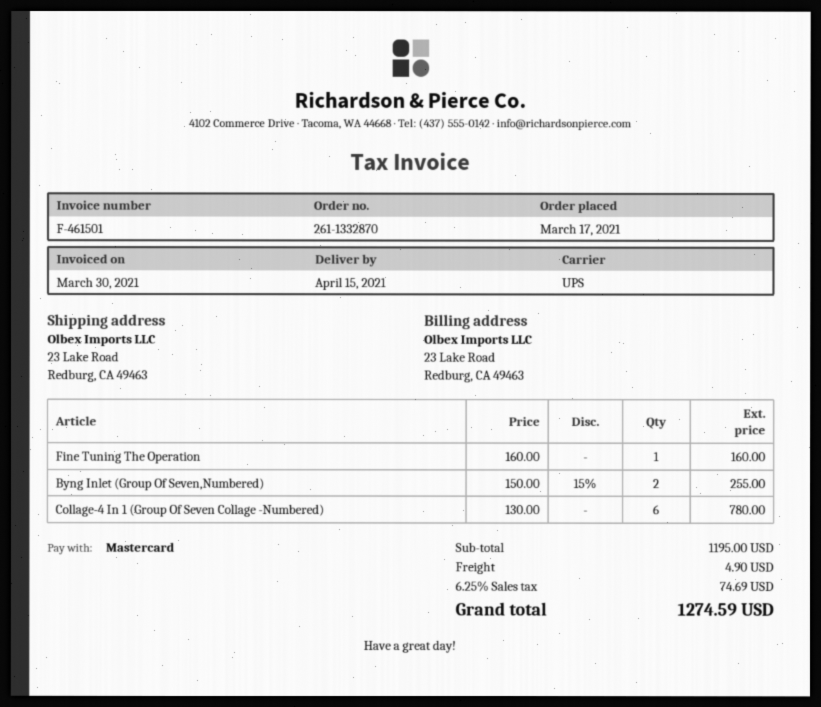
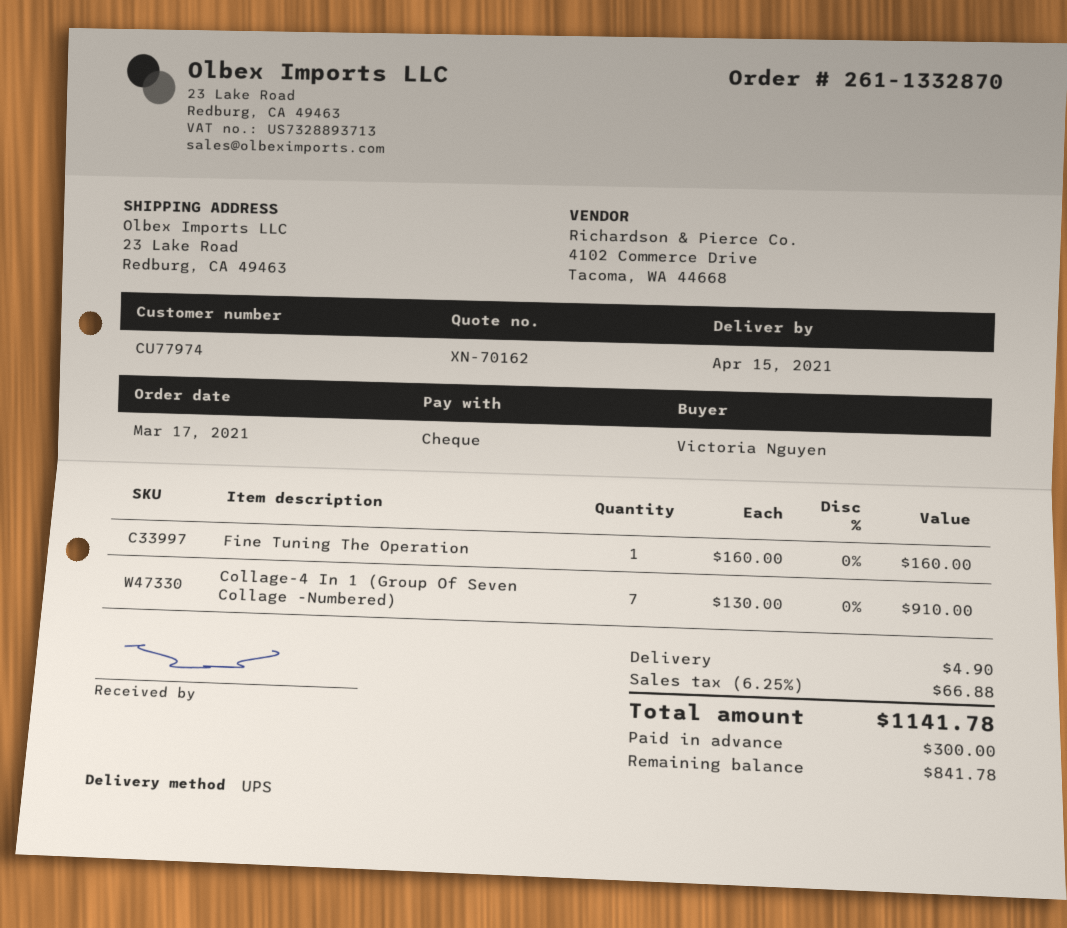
payment method: Mastercard -> cheque
Byng Inlet (Group Of Seven,Numbered): 2 x 150.00 - 15% = 255.00 -> none
Collage-4 In 1 (Group Of Seven Collage -Numbered): 6 x 130.00 = 780.00 -> 7 x 130.00 = 910.00
tax: 6.25% = 74.69 -> 6.25% = 66.88
total: 1274.59 -> 1141.78

